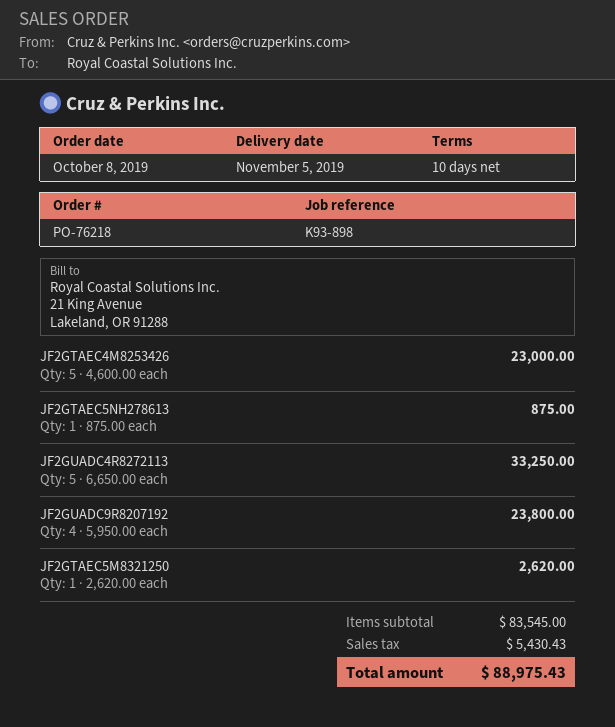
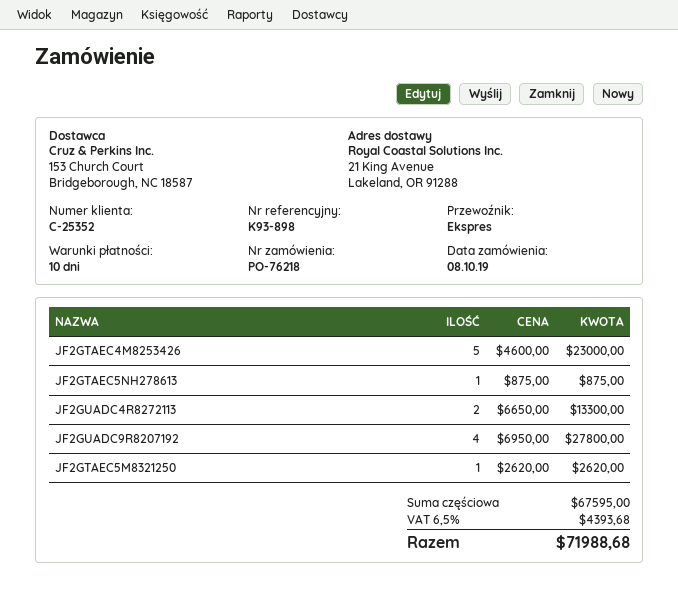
JF2GUADC4R8272113: 5 x 6650.00 = 33250.00 -> 2 x 6650.00 = 13300.00
JF2GUADC9R8207192: 4 x 5950.00 = 23800.00 -> 4 x 6950.00 = 27800.00
subtotal: 83545.00 -> 67595.00
tax: 5430.43 -> 4393.68
total: 88975.43 -> 71988.68

